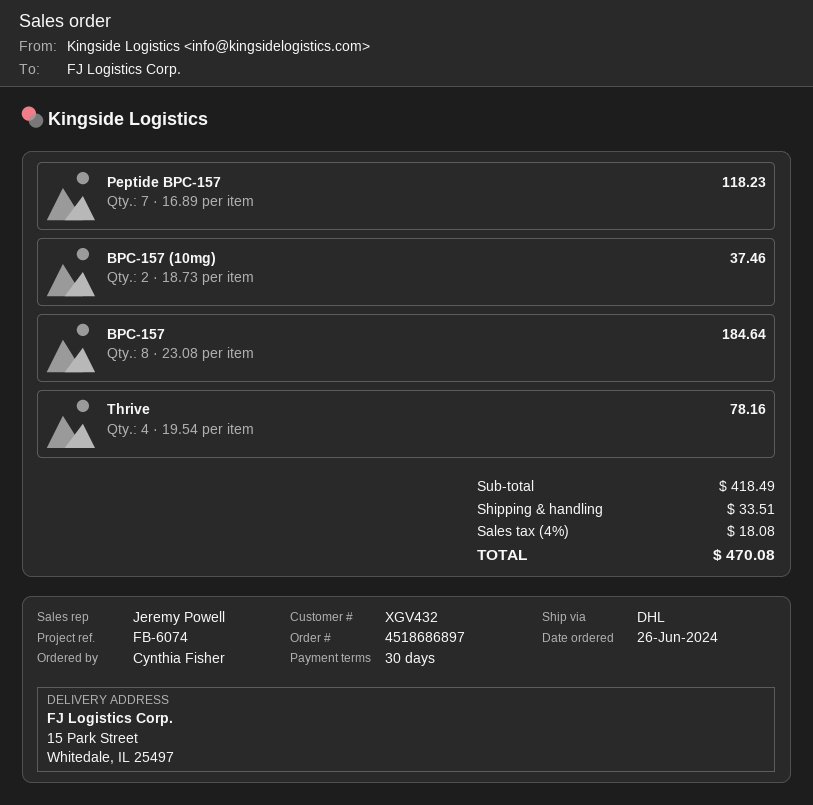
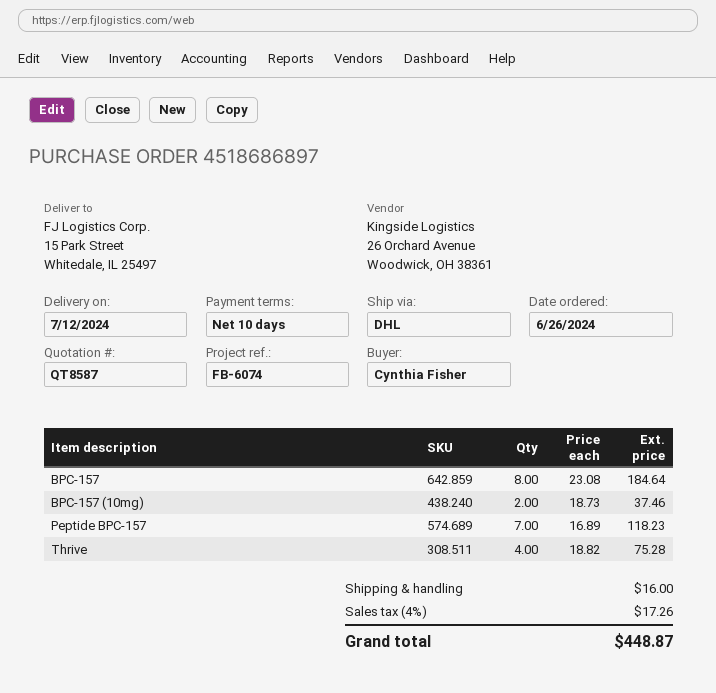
payment terms: 30 days -> 10 days
Thrive: 4 x 19.54 = 78.16 -> 4 x 18.82 = 75.28
shipping: 33.51 -> 16.00
tax: 4% = 18.08 -> 4% = 17.26
total: 470.08 -> 448.87

